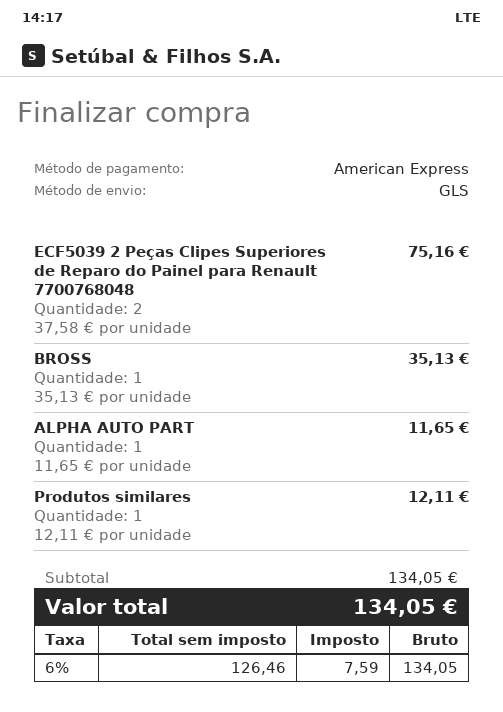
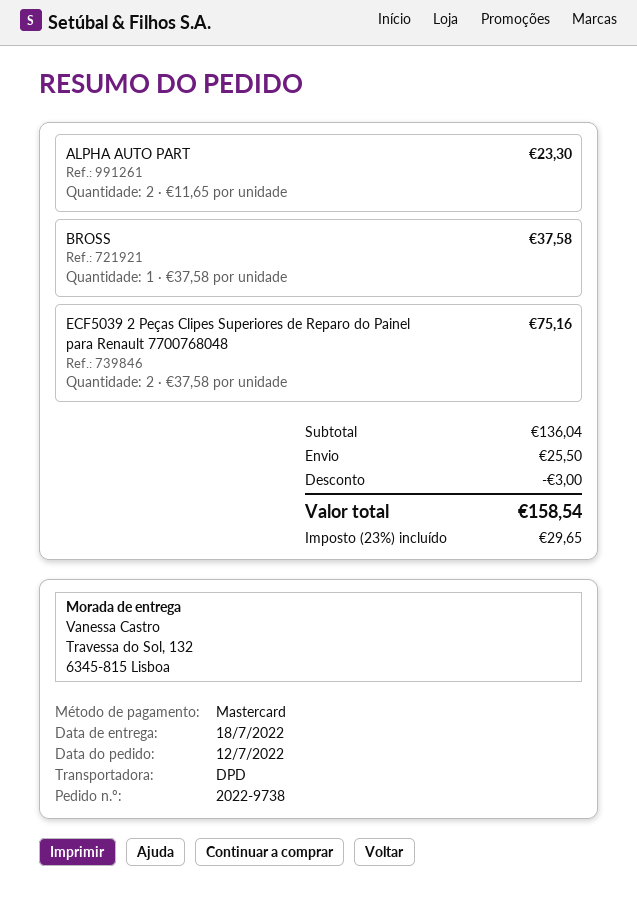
payment method: American Express -> Mastercard
shipping method: GLS -> DPD
BROSS: 1 x 35.13 = 35.13 -> 1 x 37.58 = 37.58
ALPHA AUTO PART: 1 x 11.65 = 11.65 -> 2 x 11.65 = 23.30
Produtos similares: 1 x 12.11 = 12.11 -> none
subtotal: 134.05 -> 136.04
discount: none -> 3.00
shipping: none -> 25.50
tax: 6% = 7.59 -> 23% = 29.65
total: 134.05 -> 158.54

